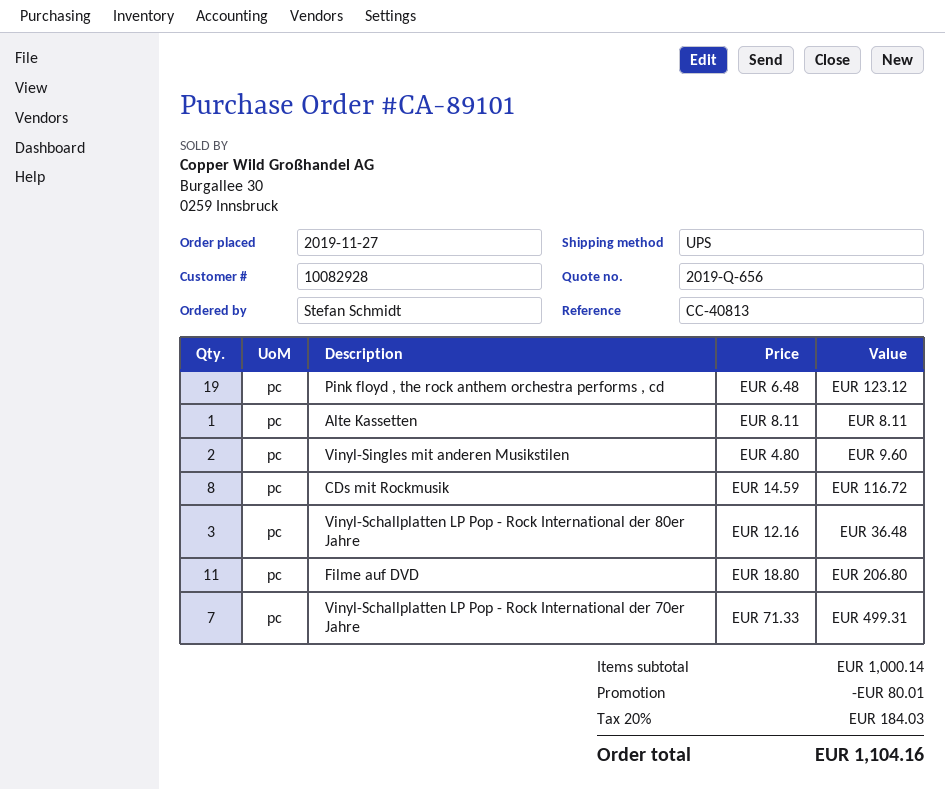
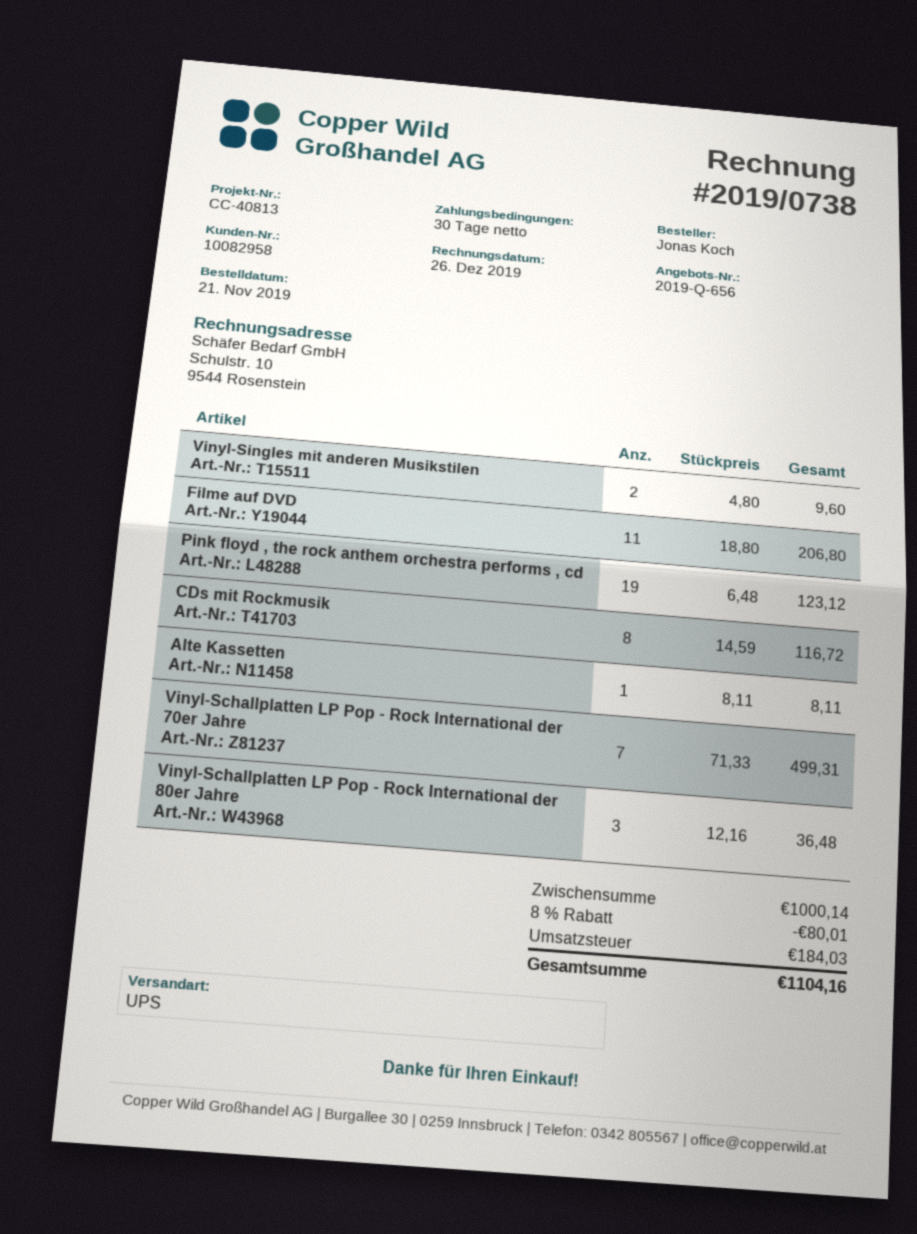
order date: 2019-11-27 -> 2019-11-21
customer number: 10082928 -> 10082958
ordered by: Stefan Schmidt -> Jonas Koch

